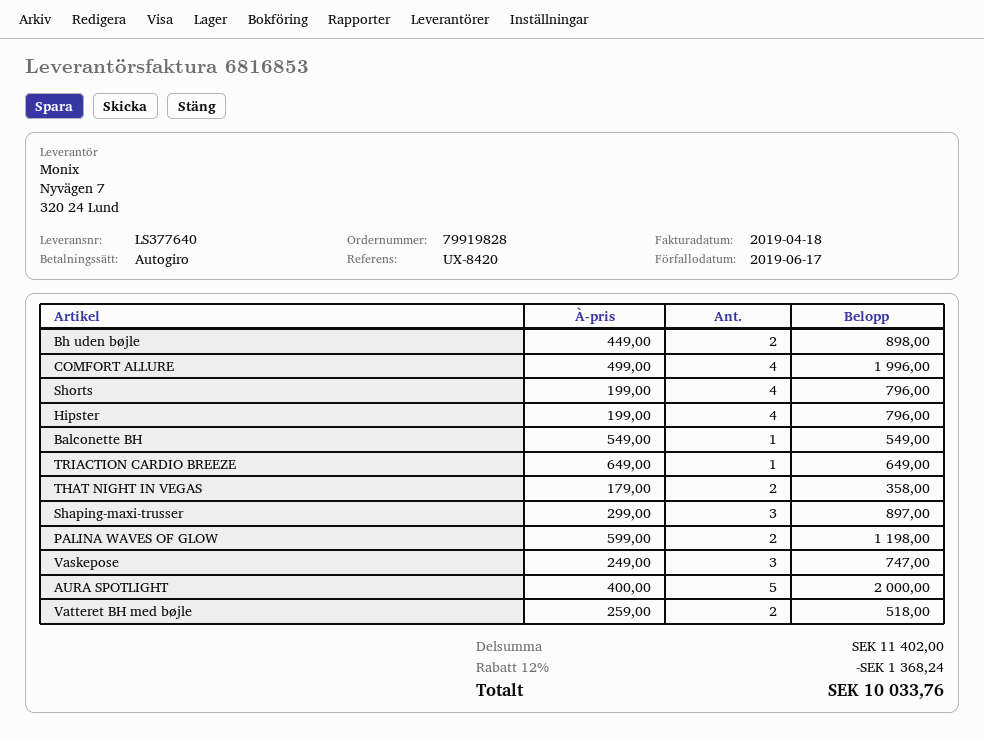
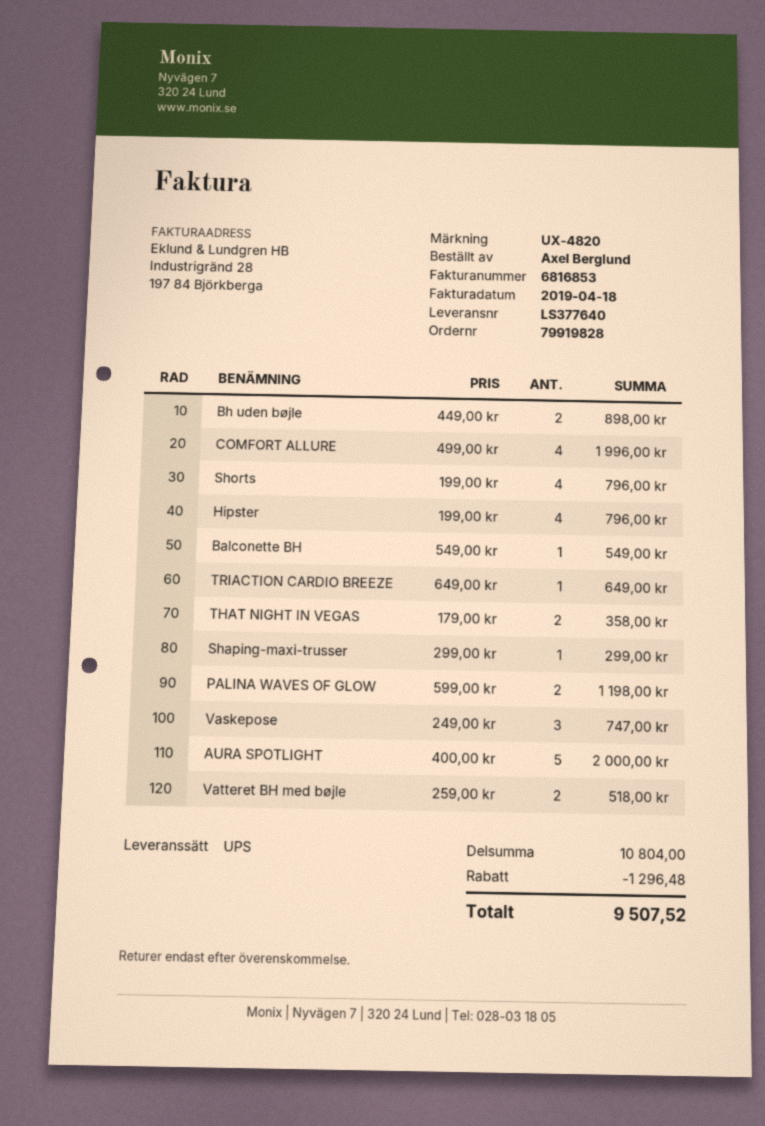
reference: UX-8420 -> UX-4820
Shaping-maxi-trusser: 3 x 299.00 = 897.00 -> 1 x 299.00 = 299.00
subtotal: 11402.00 -> 10804.00
discount: 1368.24 -> 1296.48
total: 10033.76 -> 9507.52

